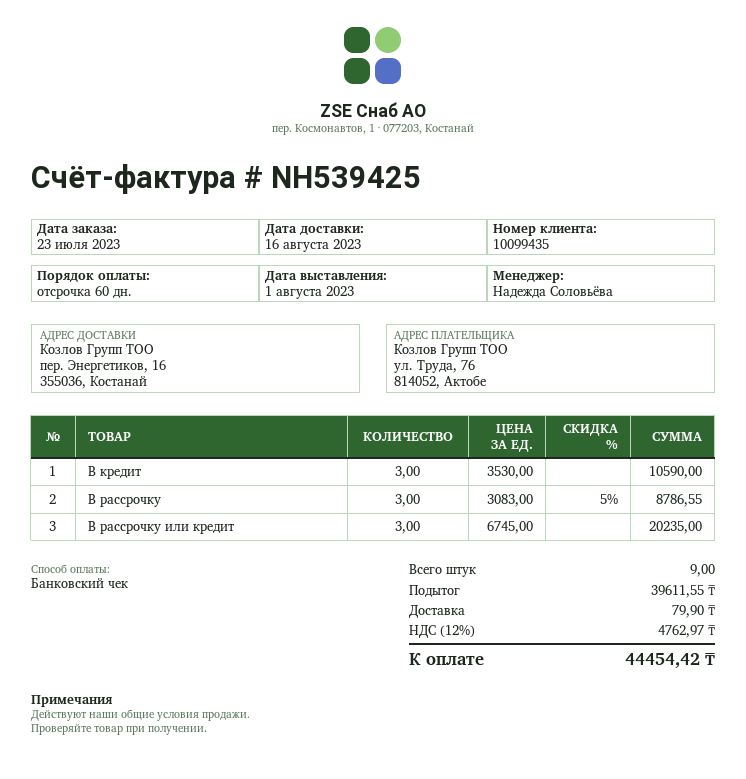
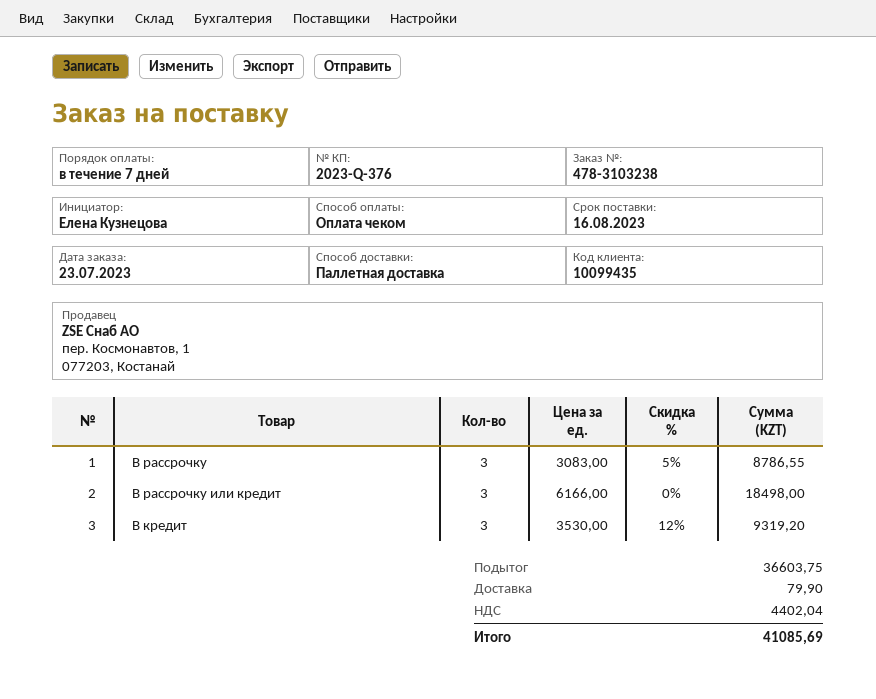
payment terms: 60 days -> 7 days
В кредит: 3 x 3530.00 = 10590.00 -> 3 x 3530.00 - 12% = 9319.20
В рассрочку или кредит: 3 x 6745.00 = 20235.00 -> 3 x 6166.00 = 18498.00
subtotal: 39611.55 -> 36603.75
tax: 4762.97 -> 4402.04
total: 44454.42 -> 41085.69

